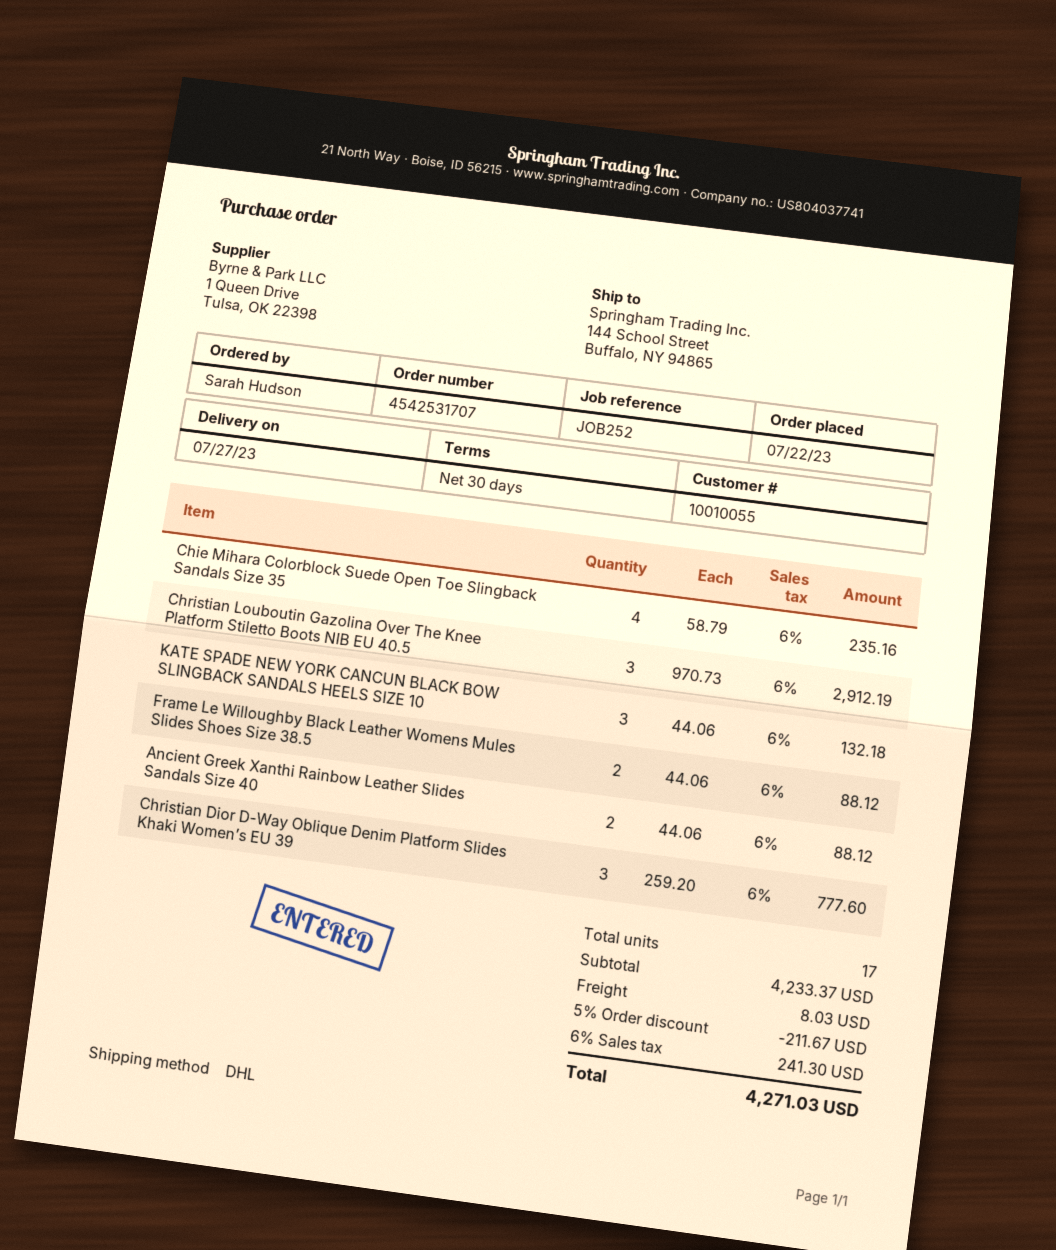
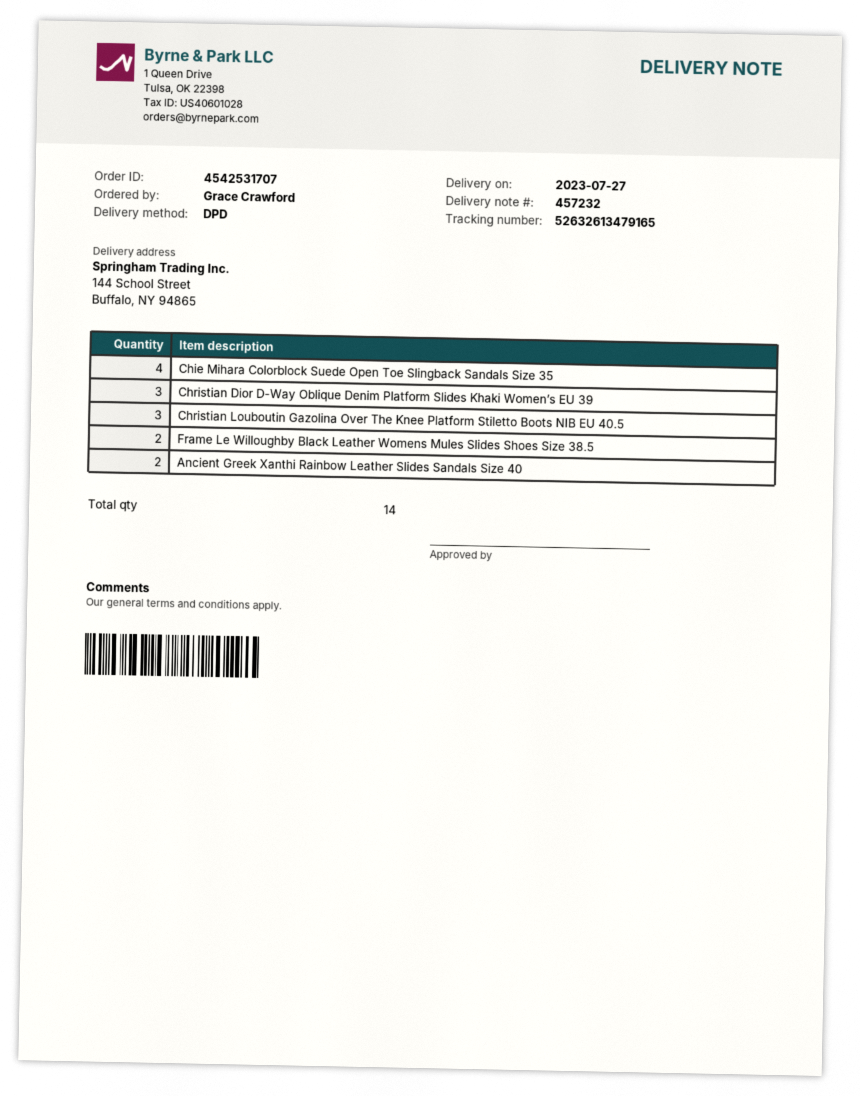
ordered by: Sarah Hudson -> Grace Crawford
shipping method: DHL -> DPD
KATE SPADE NEW YORK CANCUN BLACK BOW SLINGBACK SANDALS HEELS SIZE 10: 3 -> none
total quantity: 17 -> 14

